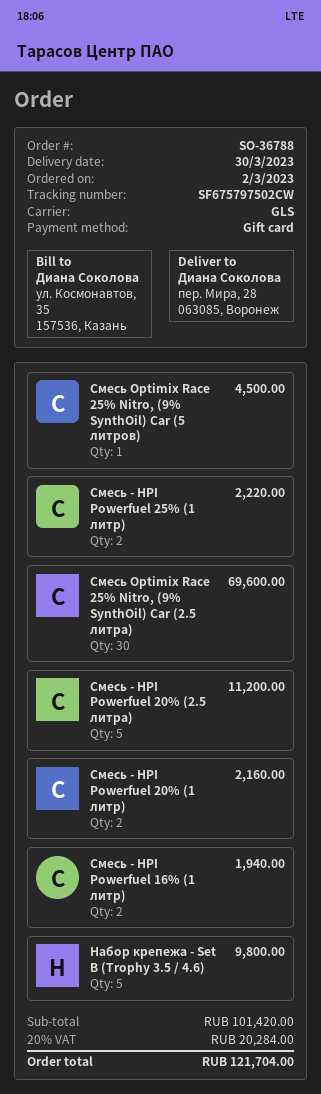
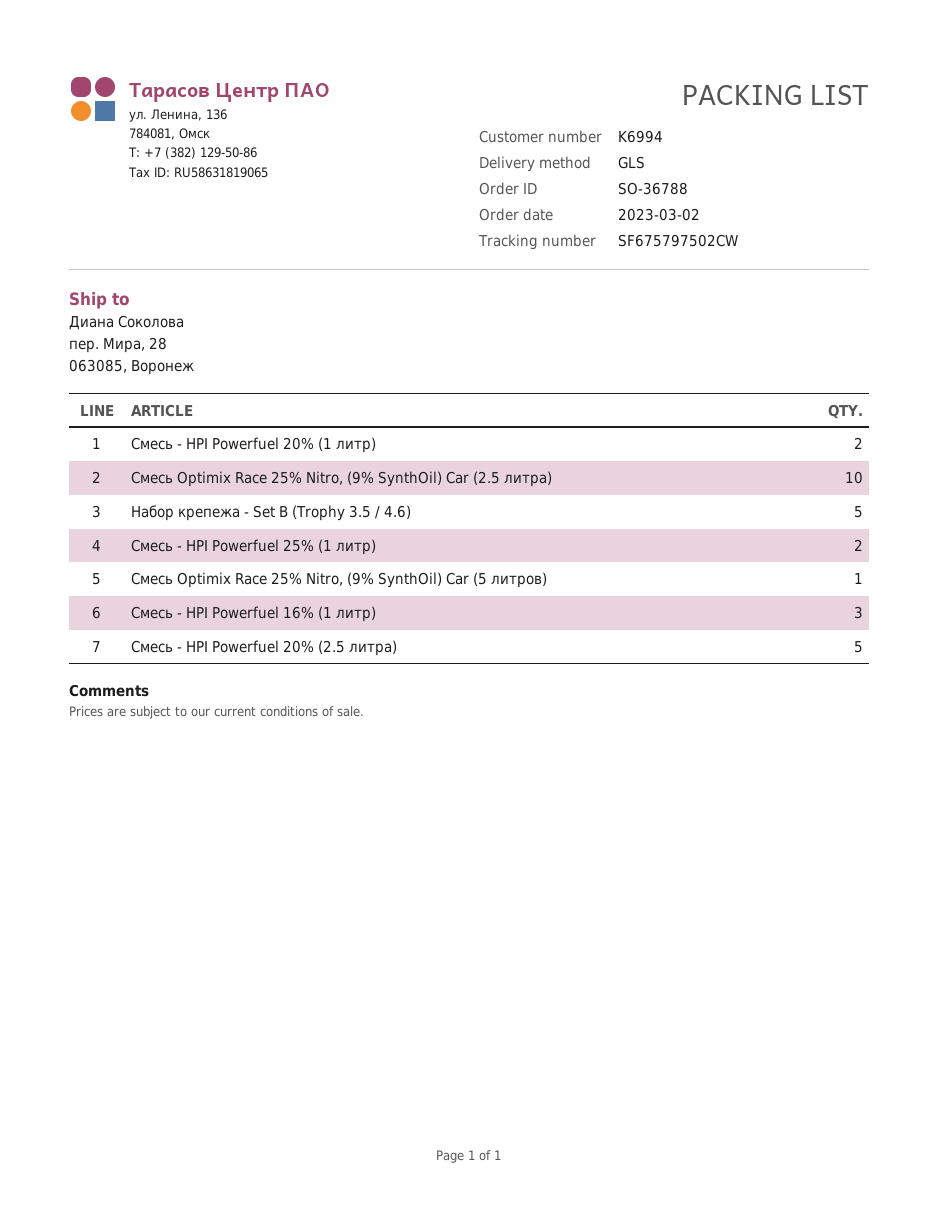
Смесь Optimix Race 25% Nitro, (9% SynthOil) Car (2.5 литра): 30 -> 10
Смесь - HPI Powerfuel 16% (1 литр): 2 -> 3

